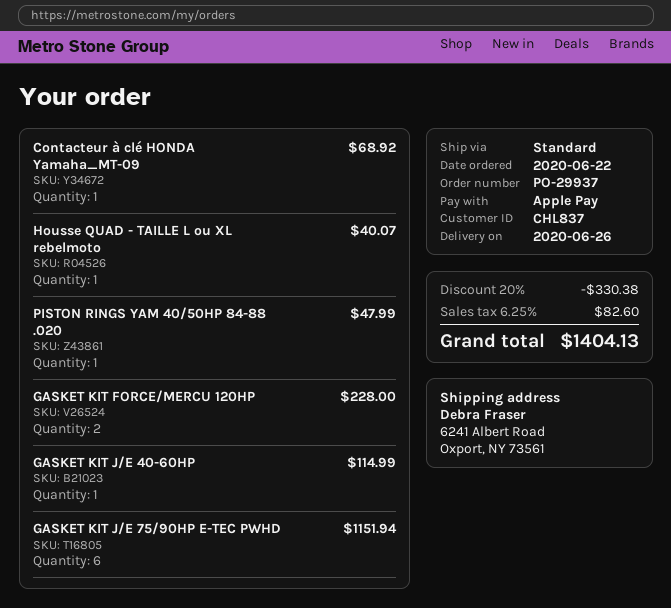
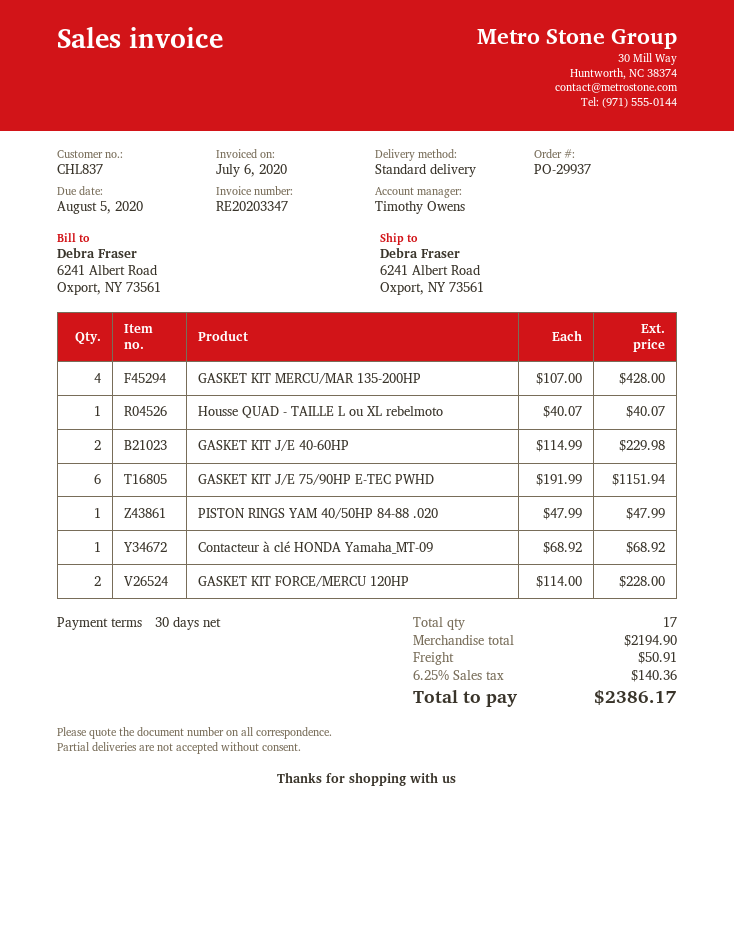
GASKET KIT J/E 40-60HP: 1 for 114.99 -> 2 for 229.98
GASKET KIT MERCU/MAR 135-200HP: none -> 4 for 428.00
discount: 20% = 330.38 -> none
shipping: none -> 50.91
tax: 6.25% = 82.60 -> 6.25% = 140.36
total: 1404.13 -> 2386.17

